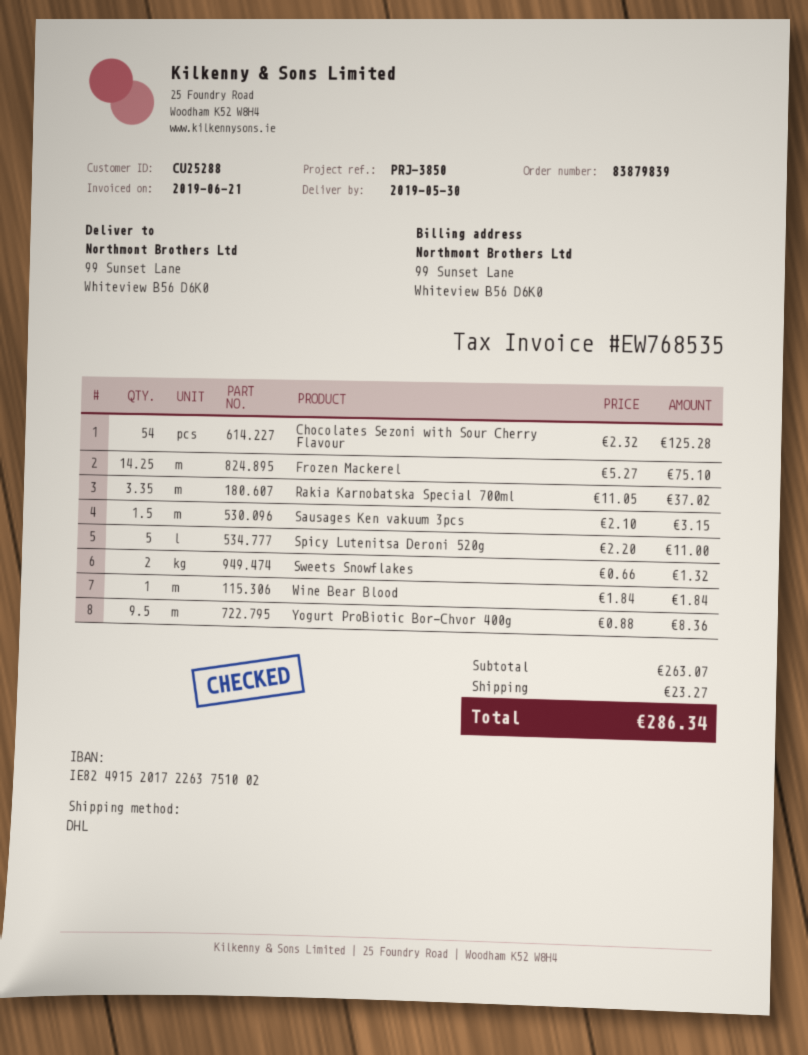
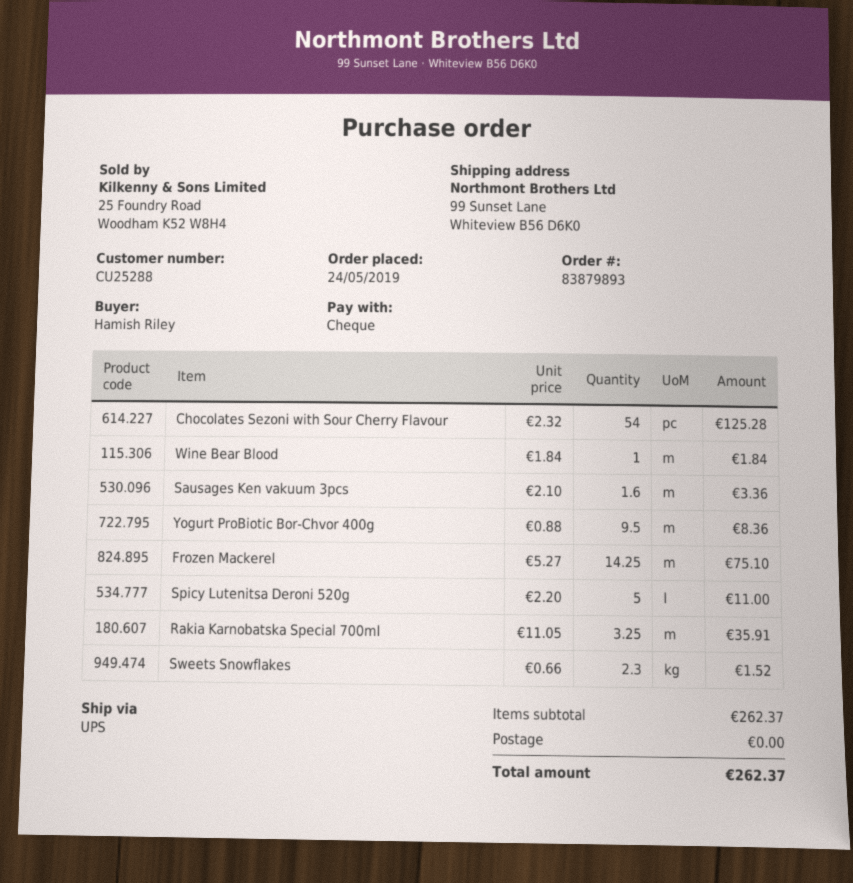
order number: 83879839 -> 83879893
shipping method: DHL -> UPS
Rakia Karnobatska Special 700ml: 3.35 x 11.05 = 37.02 -> 3.25 x 11.05 = 35.91
Sausages Ken vakuum 3pcs: 1.5 x 2.10 = 3.15 -> 1.6 x 2.10 = 3.36
Sweets Snowflakes: 2 x 0.66 = 1.32 -> 2.3 x 0.66 = 1.52
subtotal: 263.07 -> 262.37
shipping: 23.27 -> 0.00
total: 286.34 -> 262.37

